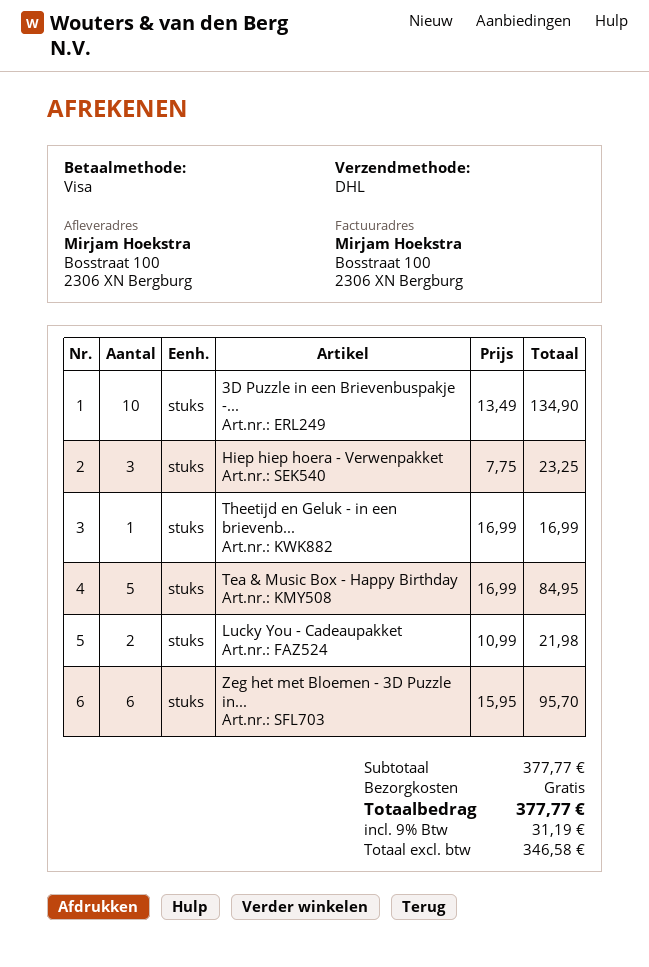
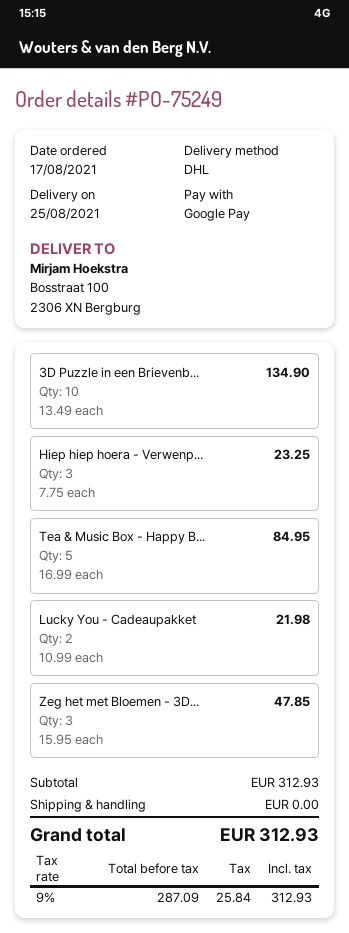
payment method: Visa -> Google Pay
Theetijd en Geluk - in een brievenb...: 1 x 16.99 = 16.99 -> none
Zeg het met Bloemen - 3D Puzzle in...: 6 x 15.95 = 95.70 -> 3 x 15.95 = 47.85
subtotal: 377.77 -> 312.93
net: 346.58 -> 287.09
tax: 9% = 31.19 -> 9% = 25.84
total: 377.77 -> 312.93

